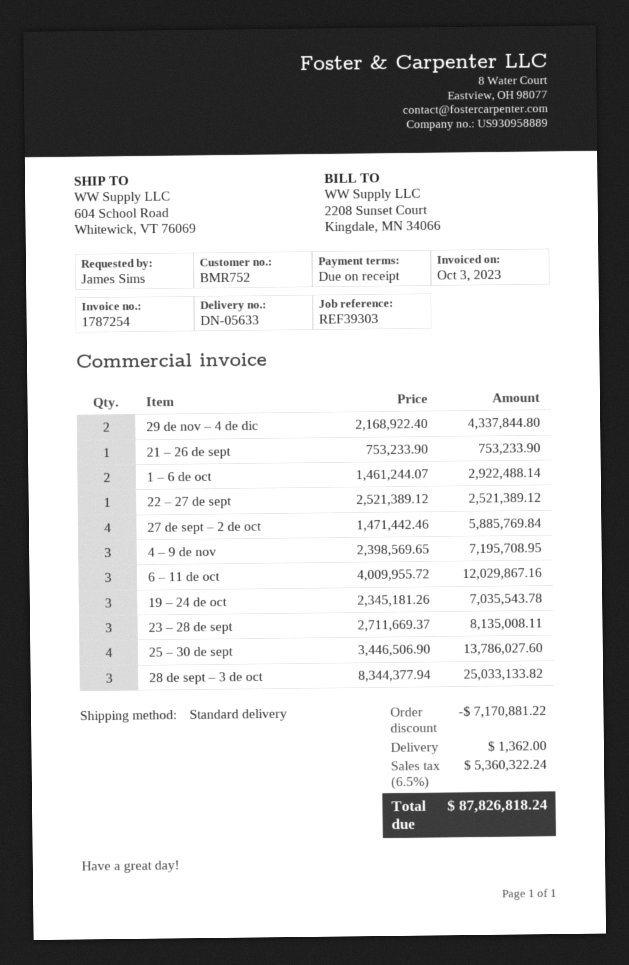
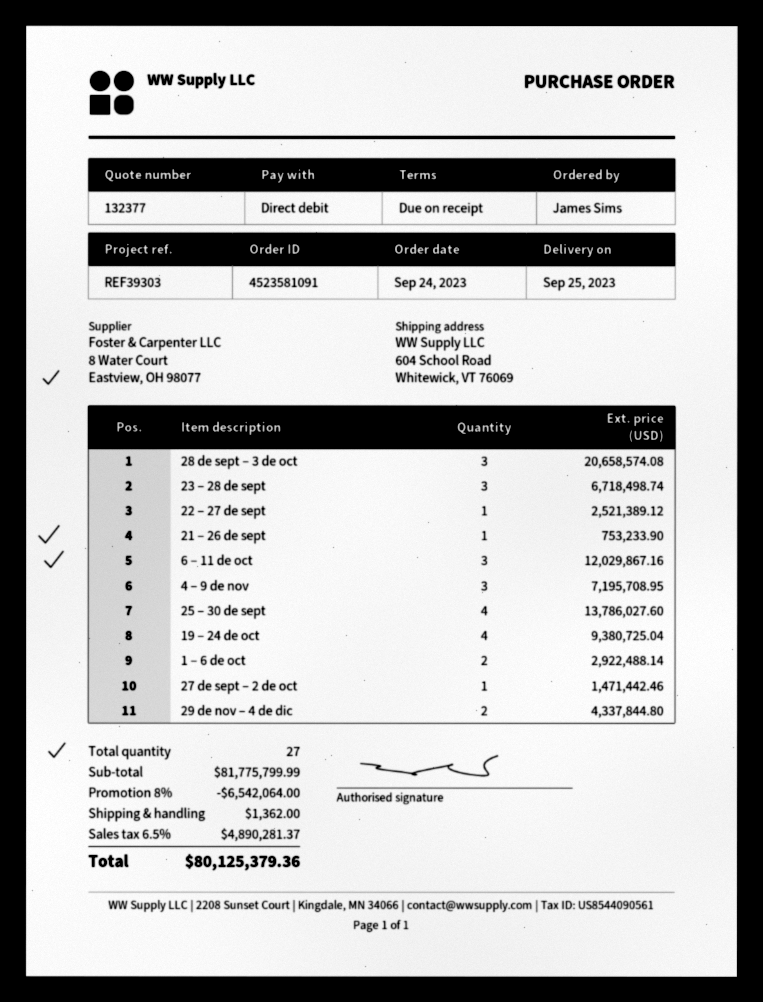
27 de sept – 2 de oct: 4 for 5885769.84 -> 1 for 1471442.46
19 – 24 de oct: 3 for 7035543.78 -> 4 for 9380725.04
23 – 28 de sept: 3 for 8135008.11 -> 3 for 6718498.74
28 de sept – 3 de oct: 3 for 25033133.82 -> 3 for 20658574.08
discount: 7170881.22 -> 6542064.00
tax: 6.5% = 5360322.24 -> 6.5% = 4890281.37
total: 87826818.24 -> 80125379.36

